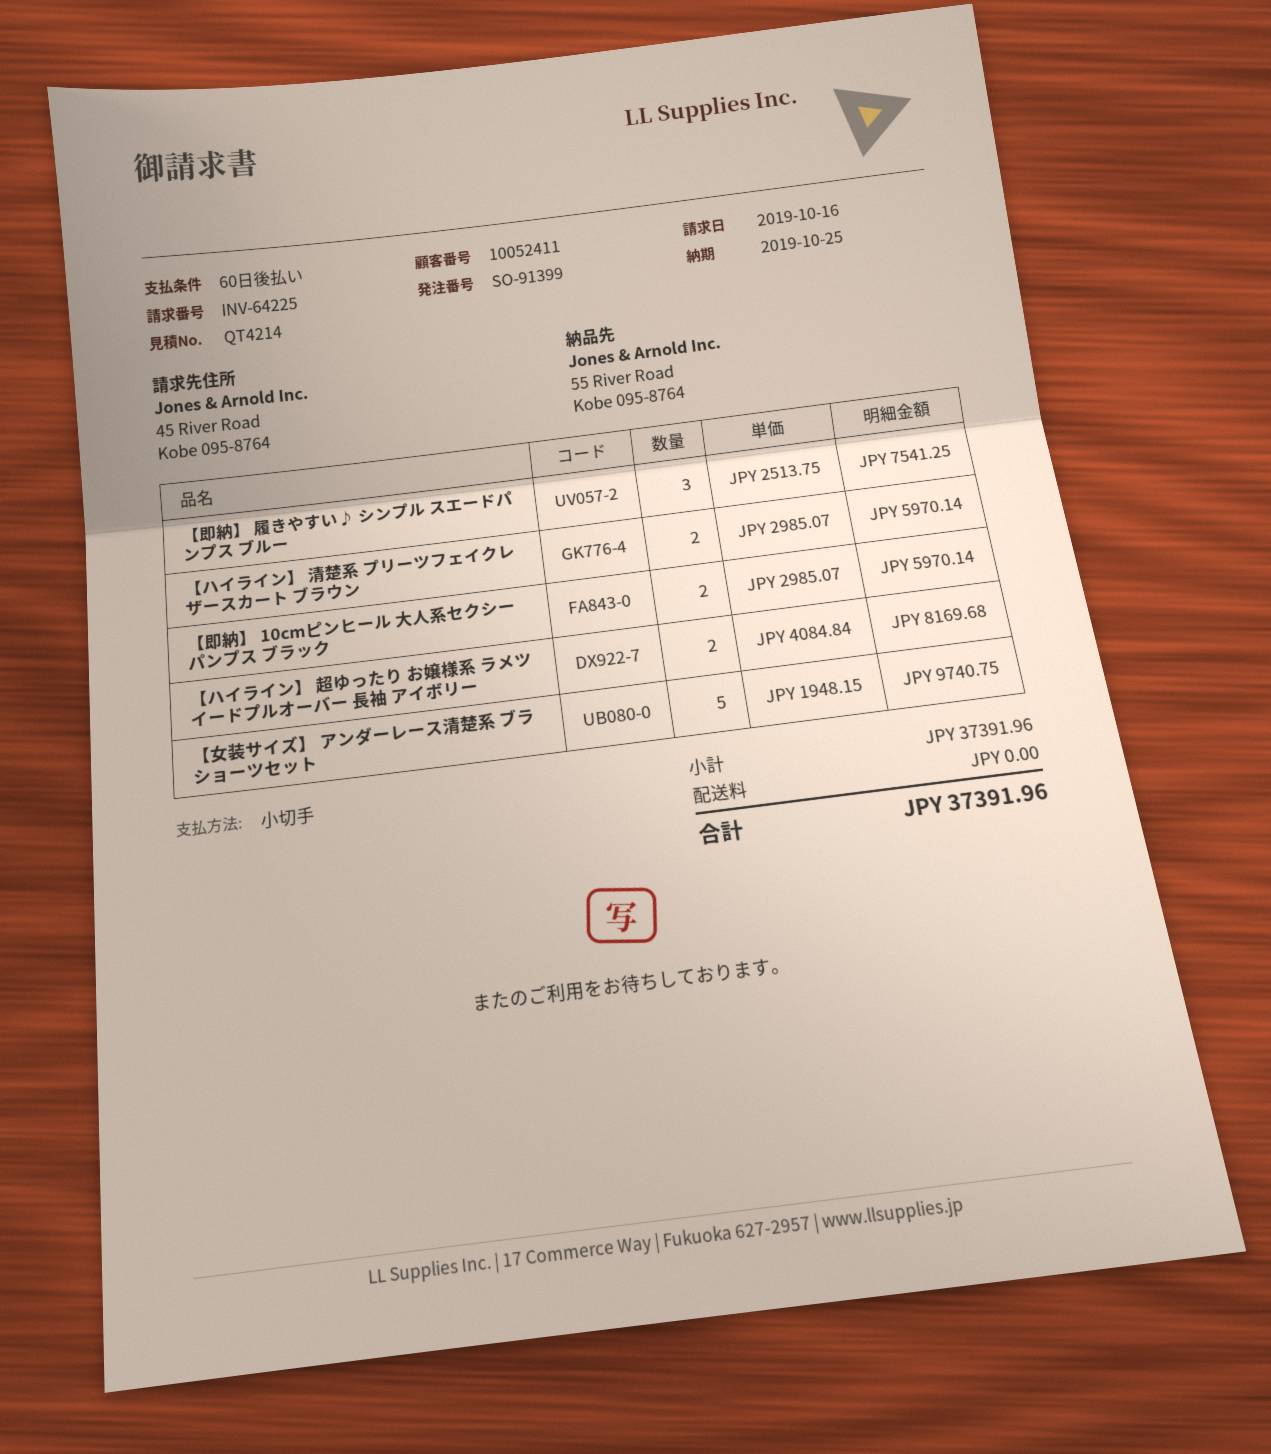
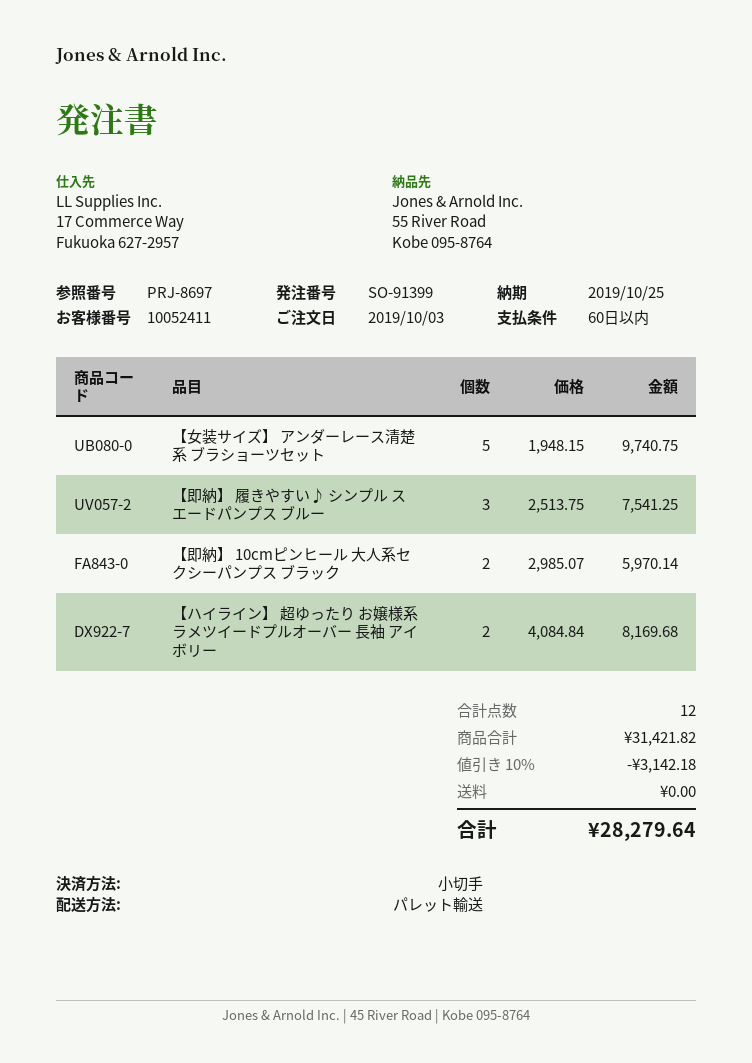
【ハイライン】 清楚系 プリーツフェイクレザースカート ブラウン: 2 x 2985.07 = 5970.14 -> none
subtotal: 37391.96 -> 31421.82
discount: none -> 10% = 3142.18
total: 37391.96 -> 28279.64

